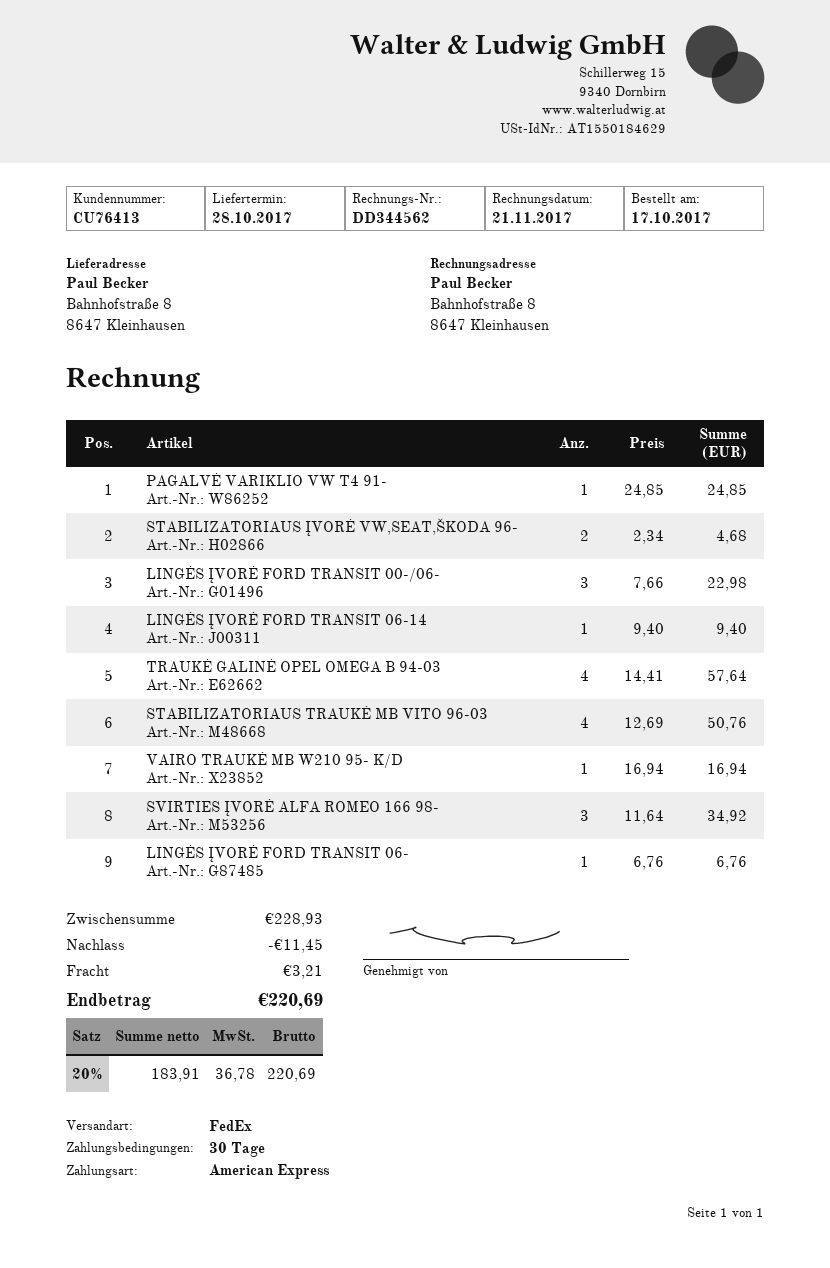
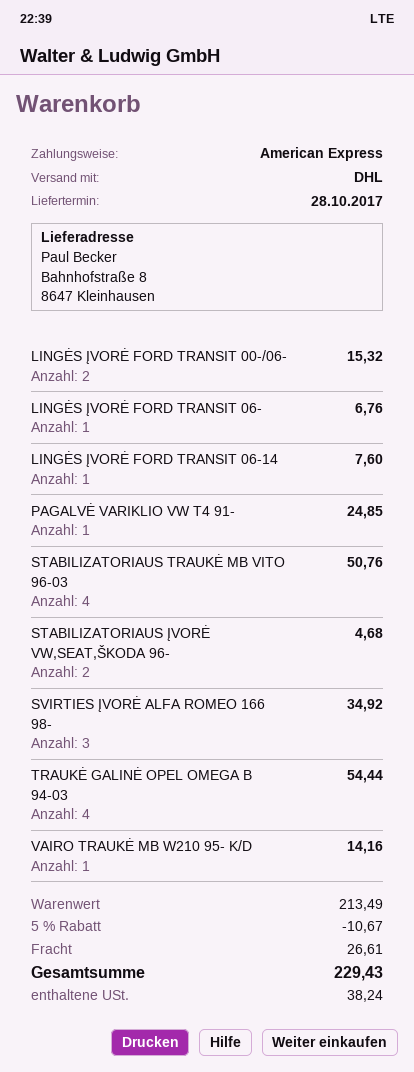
shipping method: FedEx -> DHL
LINGĖS ĮVORĖ FORD TRANSIT 00-/06-: 3 for 22.98 -> 2 for 15.32
LINGĖS ĮVORĖ FORD TRANSIT 06-14: 1 for 9.40 -> 1 for 7.60
TRAUKĖ GALINĖ OPEL OMEGA B 94-03: 4 for 57.64 -> 4 for 54.44
VAIRO TRAUKĖ MB W210 95- K/D: 1 for 16.94 -> 1 for 14.16
subtotal: 228.93 -> 213.49
discount: 11.45 -> 10.67
shipping: 3.21 -> 26.61
tax: 36.78 -> 38.24
total: 220.69 -> 229.43

